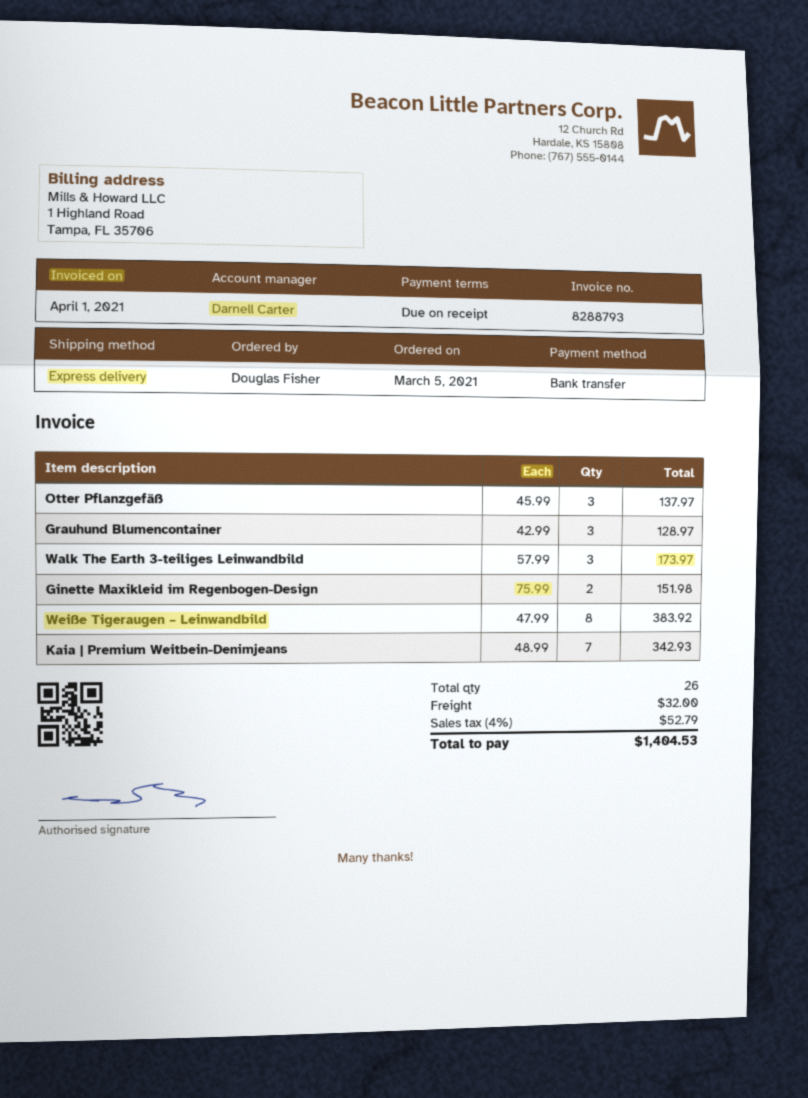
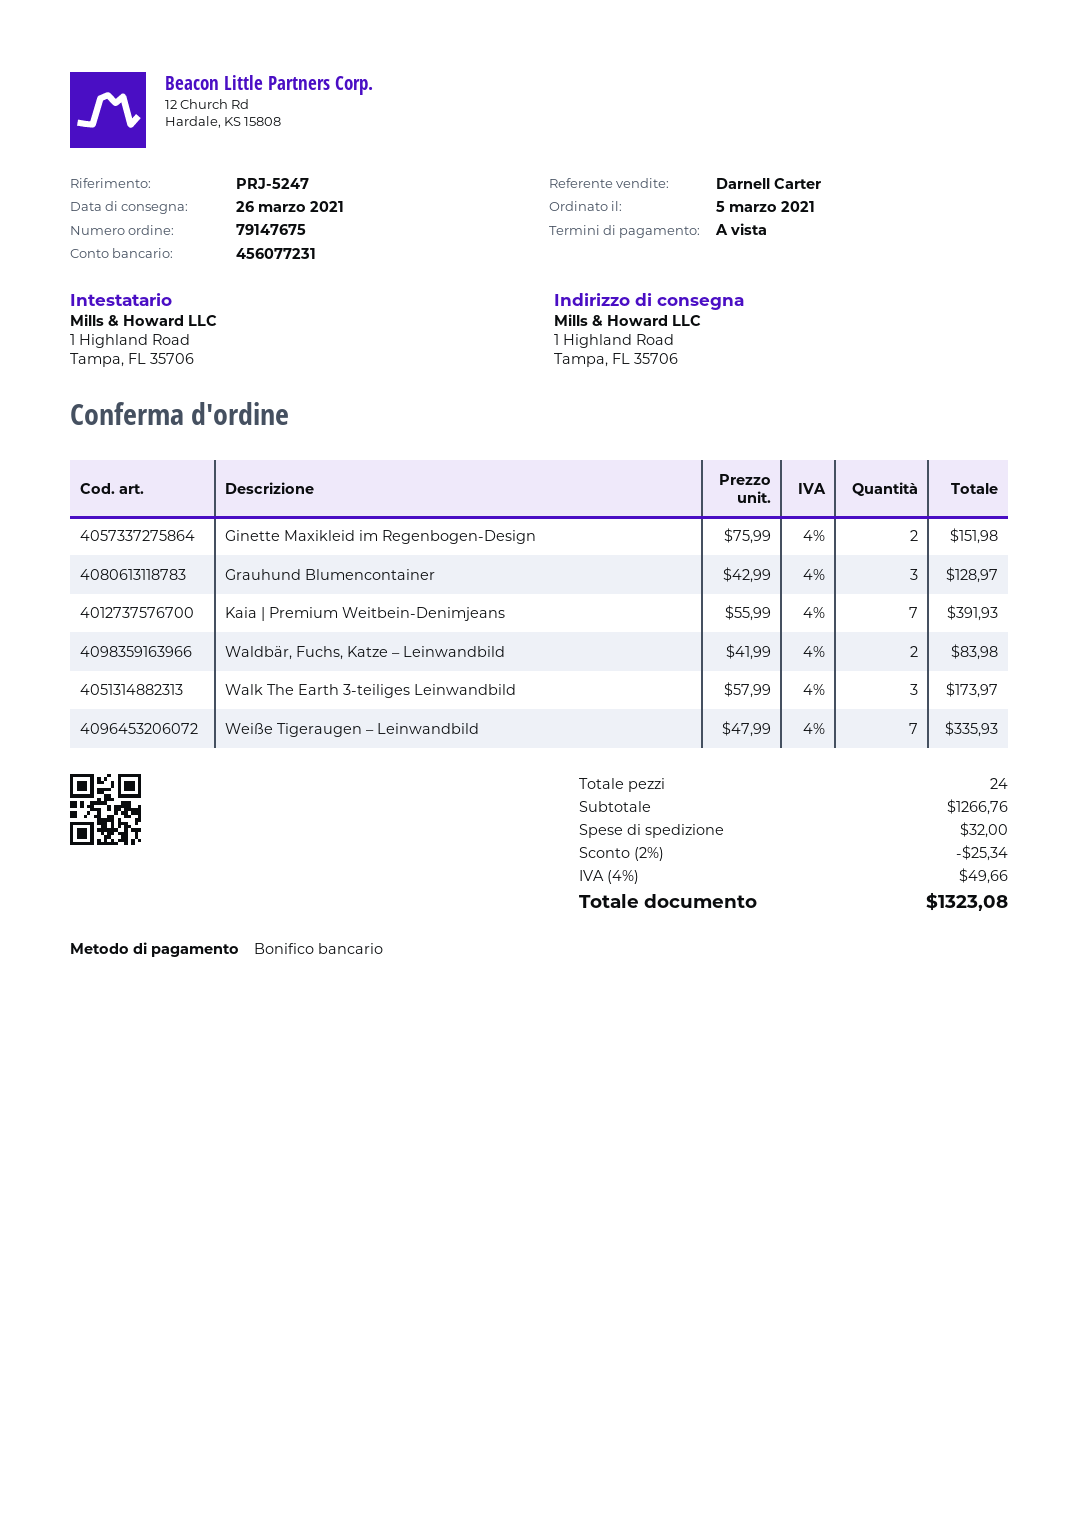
Otter Pflanzgefäß: 3 x 45.99 = 137.97 -> none
Weiße Tigeraugen – Leinwandbild: 8 x 47.99 = 383.92 -> 7 x 47.99 = 335.93
Kaia | Premium Weitbein-Denimjeans: 7 x 48.99 = 342.93 -> 7 x 55.99 = 391.93
Waldbär, Fuchs, Katze – Leinwandbild: none -> 2 x 41.99 = 83.98
total quantity: 26 -> 24
discount: none -> 2% = 25.34
tax: 4% = 52.79 -> 4% = 49.66
total: 1404.53 -> 1323.08

